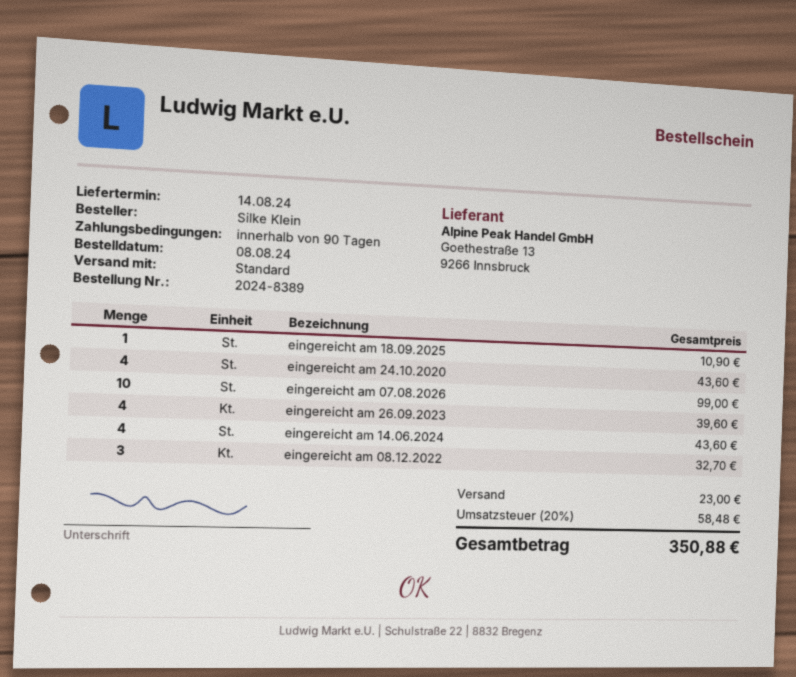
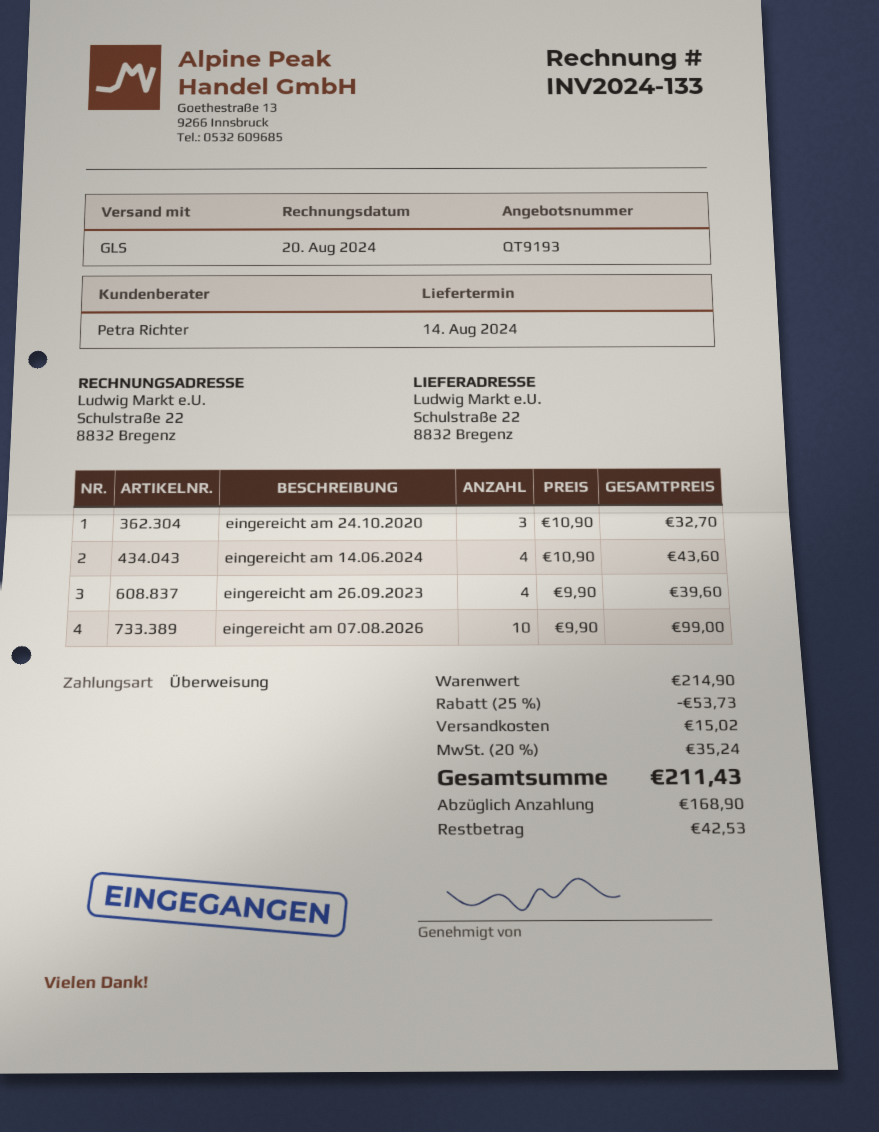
shipping method: standard -> GLS
eingereicht am 18.09.2025: 1 for 10.90 -> none
eingereicht am 24.10.2020: 4 for 43.60 -> 3 for 32.70
eingereicht am 08.12.2022: 3 for 32.70 -> none
discount: none -> 25% = 53.73
shipping: 23.00 -> 15.02
tax: 20% = 58.48 -> 20% = 35.24
total: 350.88 -> 211.43

